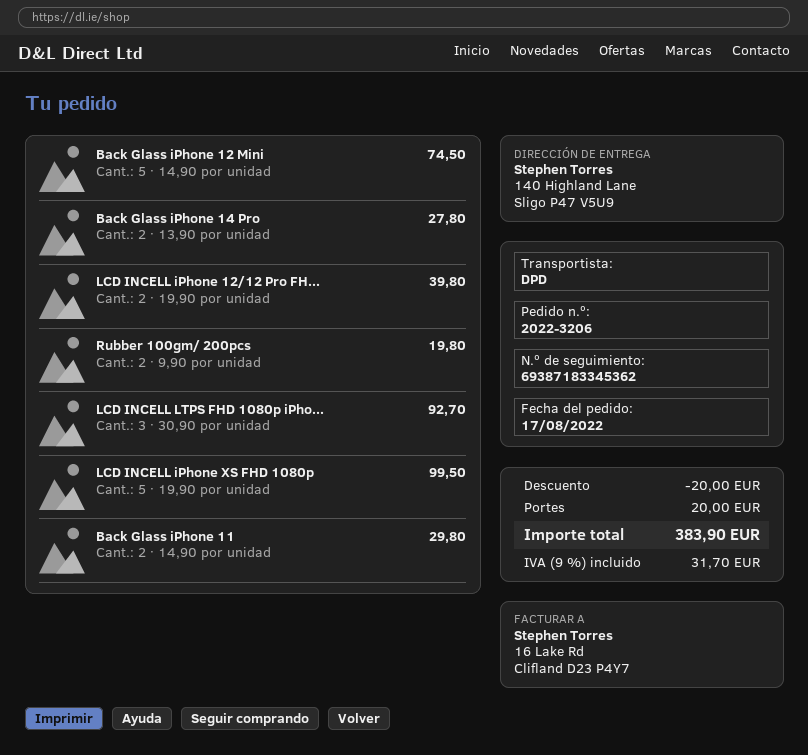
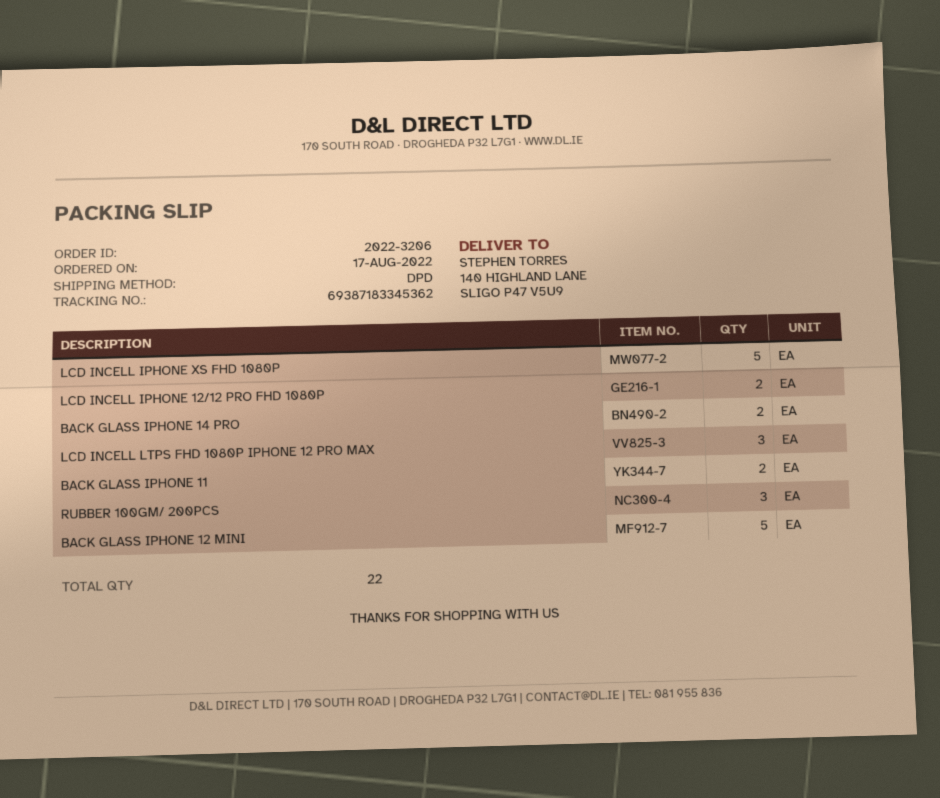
Rubber 100gm/ 200pcs: 2 -> 3

